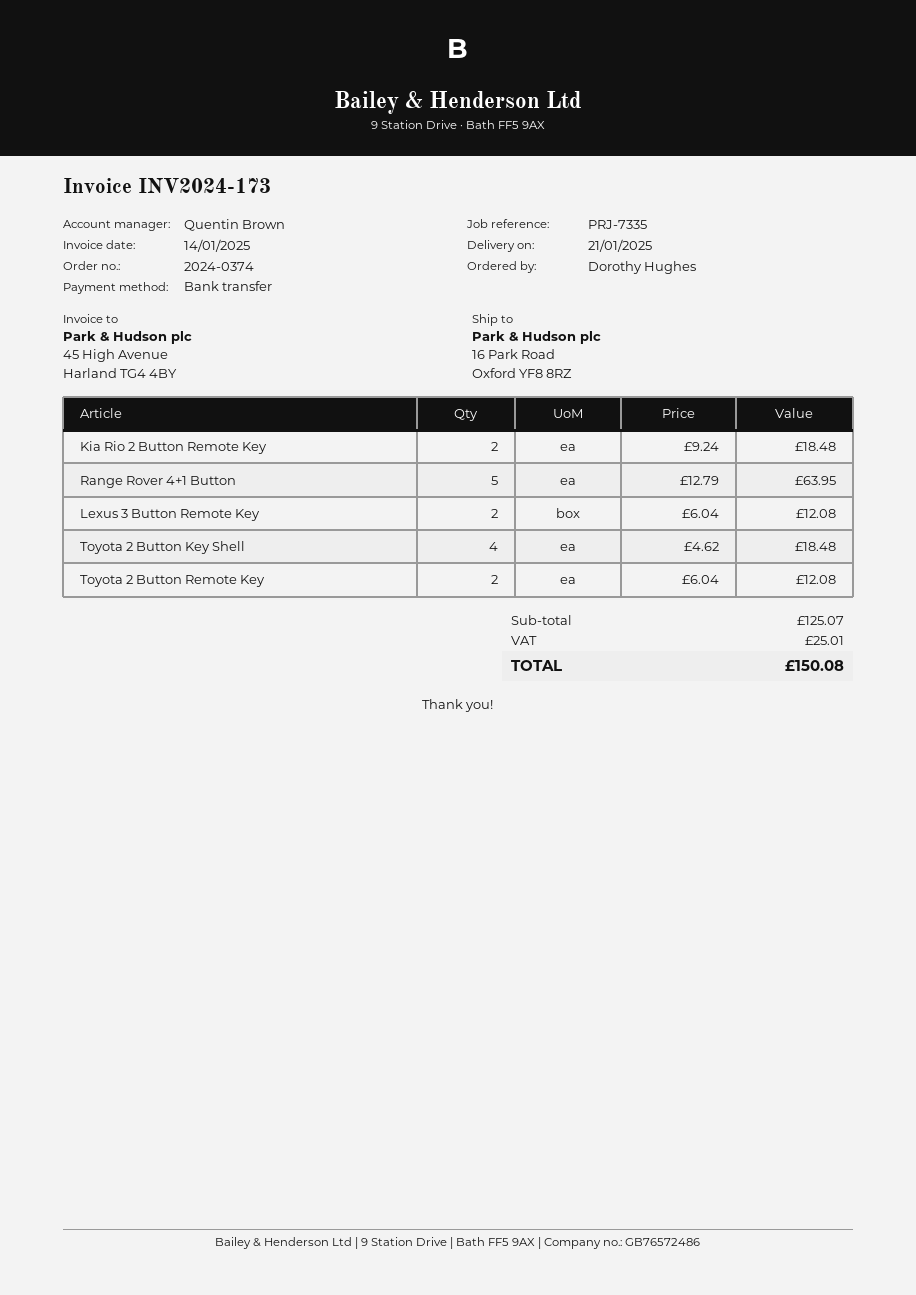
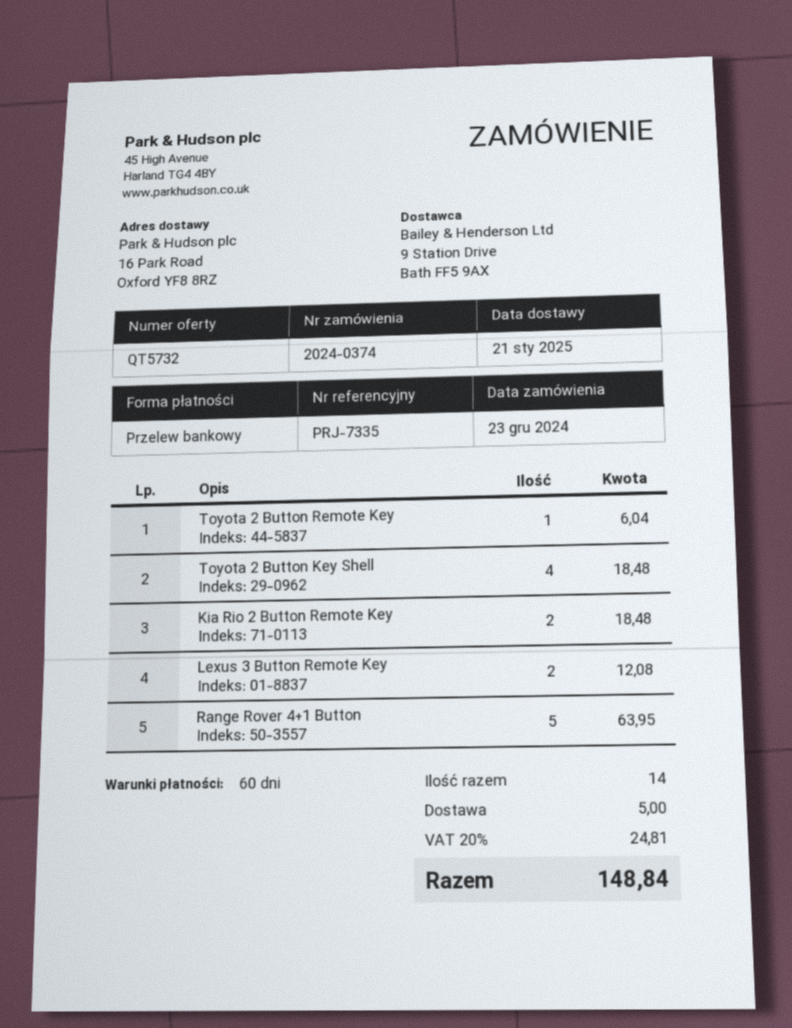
Toyota 2 Button Remote Key: 2 for 12.08 -> 1 for 6.04
shipping: none -> 5.00
tax: 25.01 -> 24.81
total: 150.08 -> 148.84

